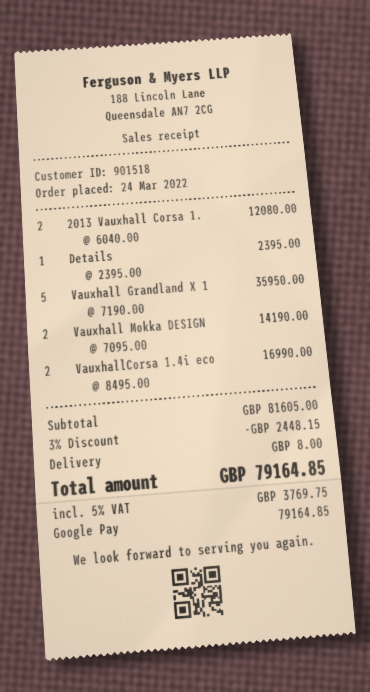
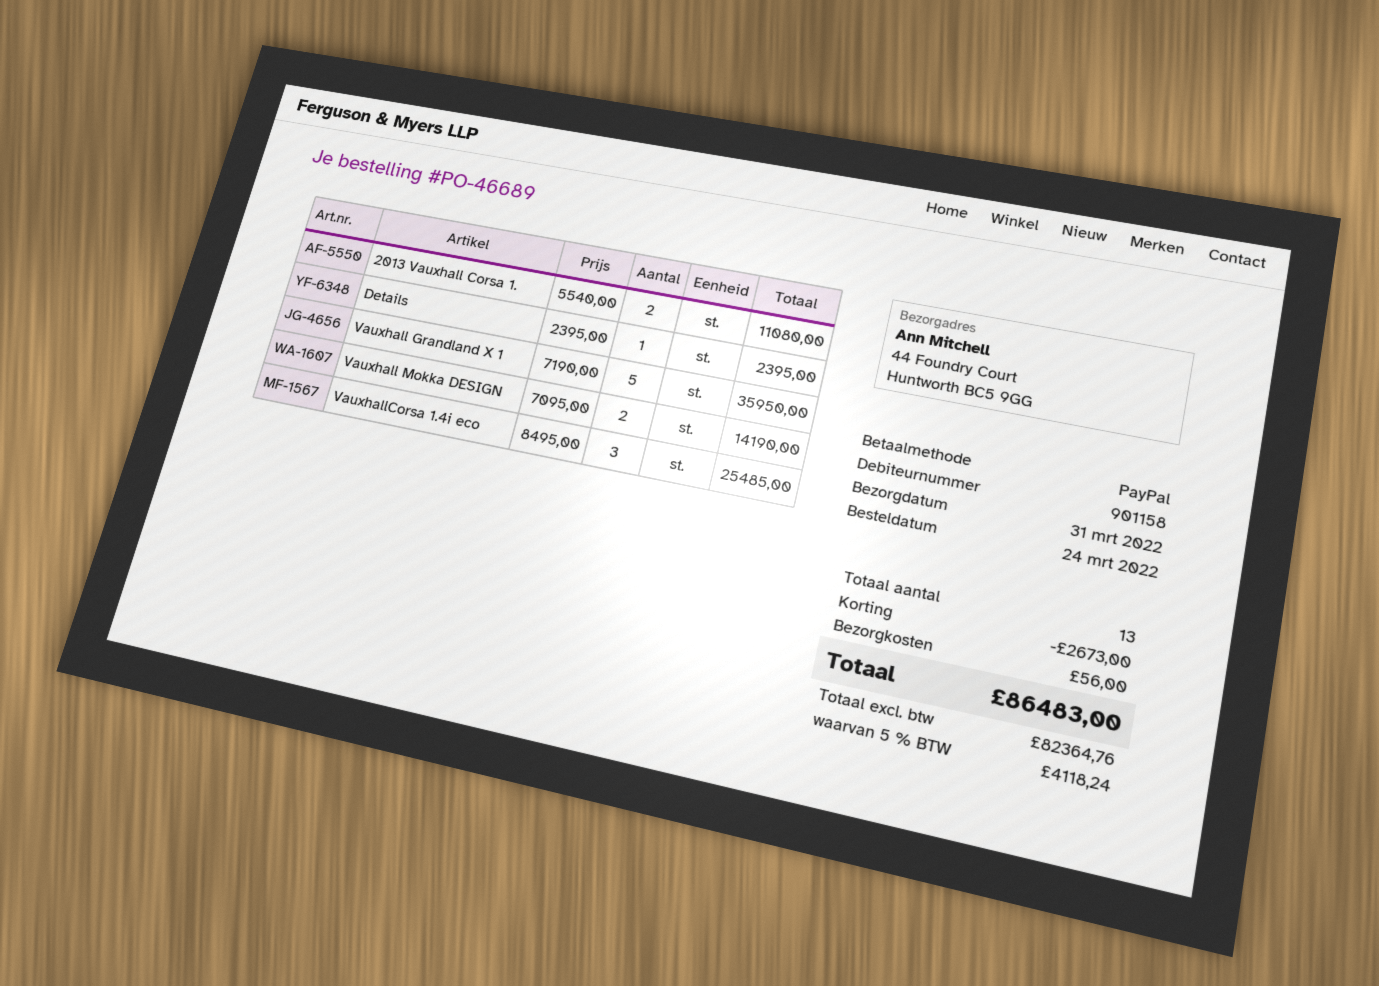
customer number: 901518 -> 901158
payment method: Google Pay -> PayPal
2013 Vauxhall Corsa 1.: 2 x 6040.00 = 12080.00 -> 2 x 5540.00 = 11080.00
VauxhallCorsa 1.4i eco: 2 x 8495.00 = 16990.00 -> 3 x 8495.00 = 25485.00
discount: 2448.15 -> 2673.00
shipping: 8.00 -> 56.00
tax: 5% = 3769.75 -> 5% = 4118.24
total: 79164.85 -> 86483.00

